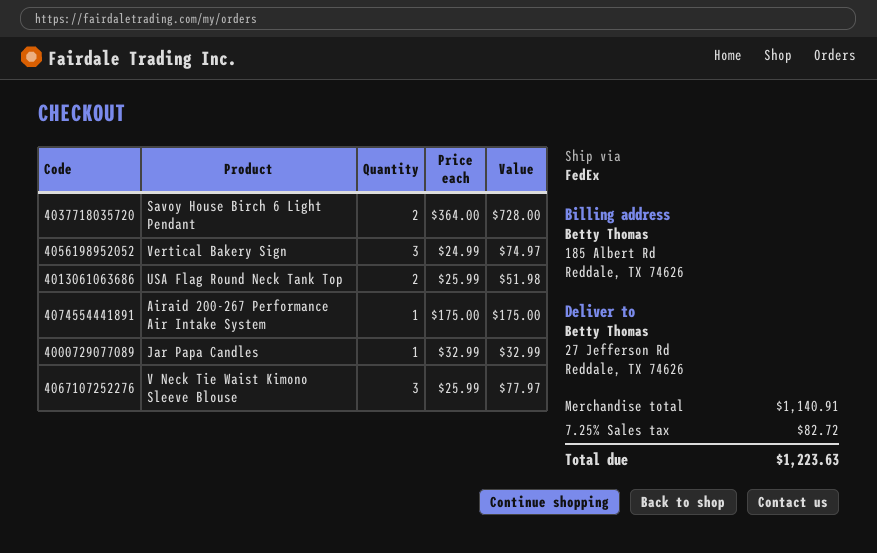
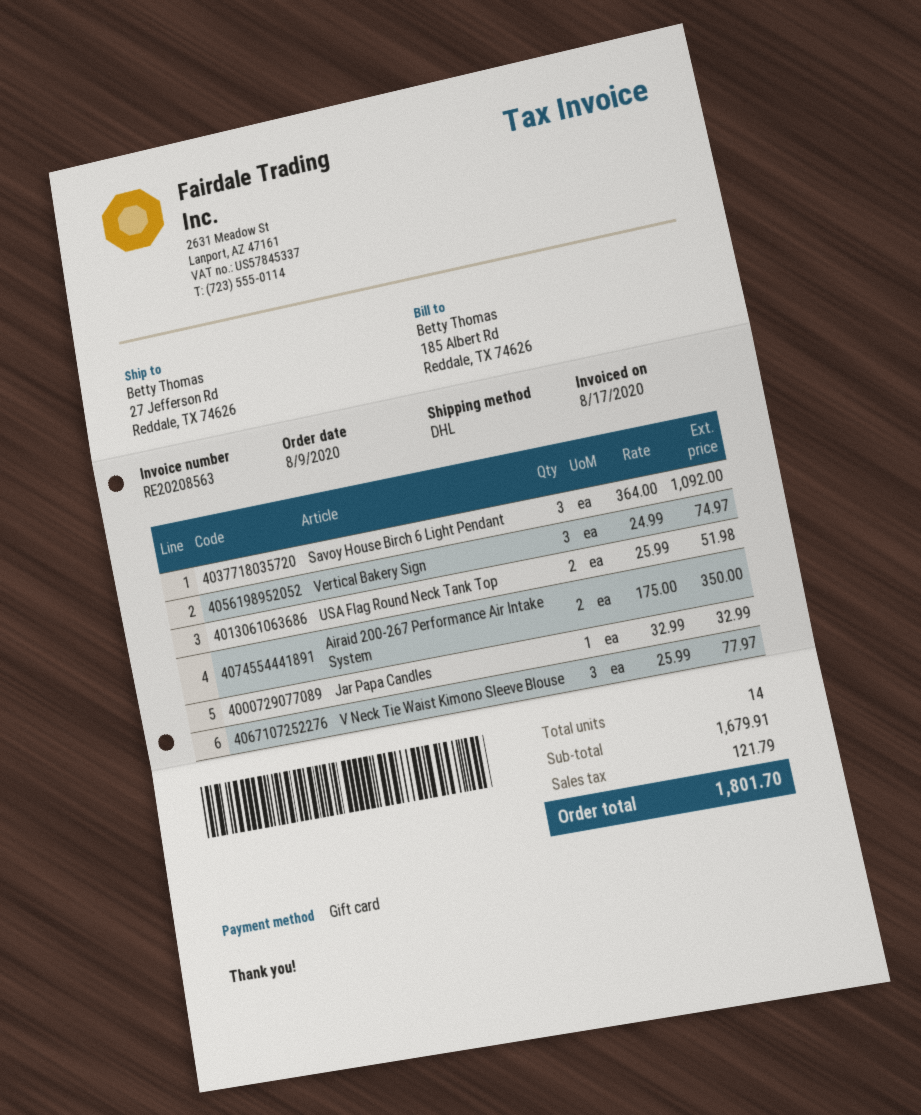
shipping method: FedEx -> DHL
Savoy House Birch 6 Light Pendant: 2 x 364.00 = 728.00 -> 3 x 364.00 = 1092.00
Airaid 200-267 Performance Air Intake System: 1 x 175.00 = 175.00 -> 2 x 175.00 = 350.00
subtotal: 1140.91 -> 1679.91
tax: 82.72 -> 121.79
total: 1223.63 -> 1801.70

